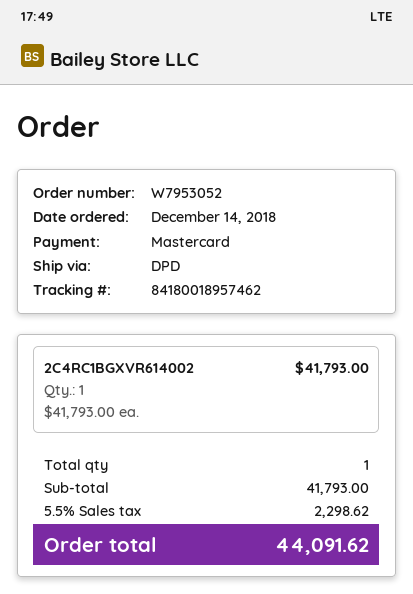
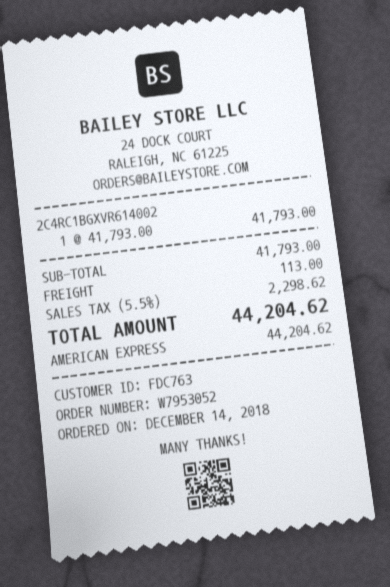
payment method: Mastercard -> American Express
shipping: none -> 113.00
total: 44091.62 -> 44204.62

